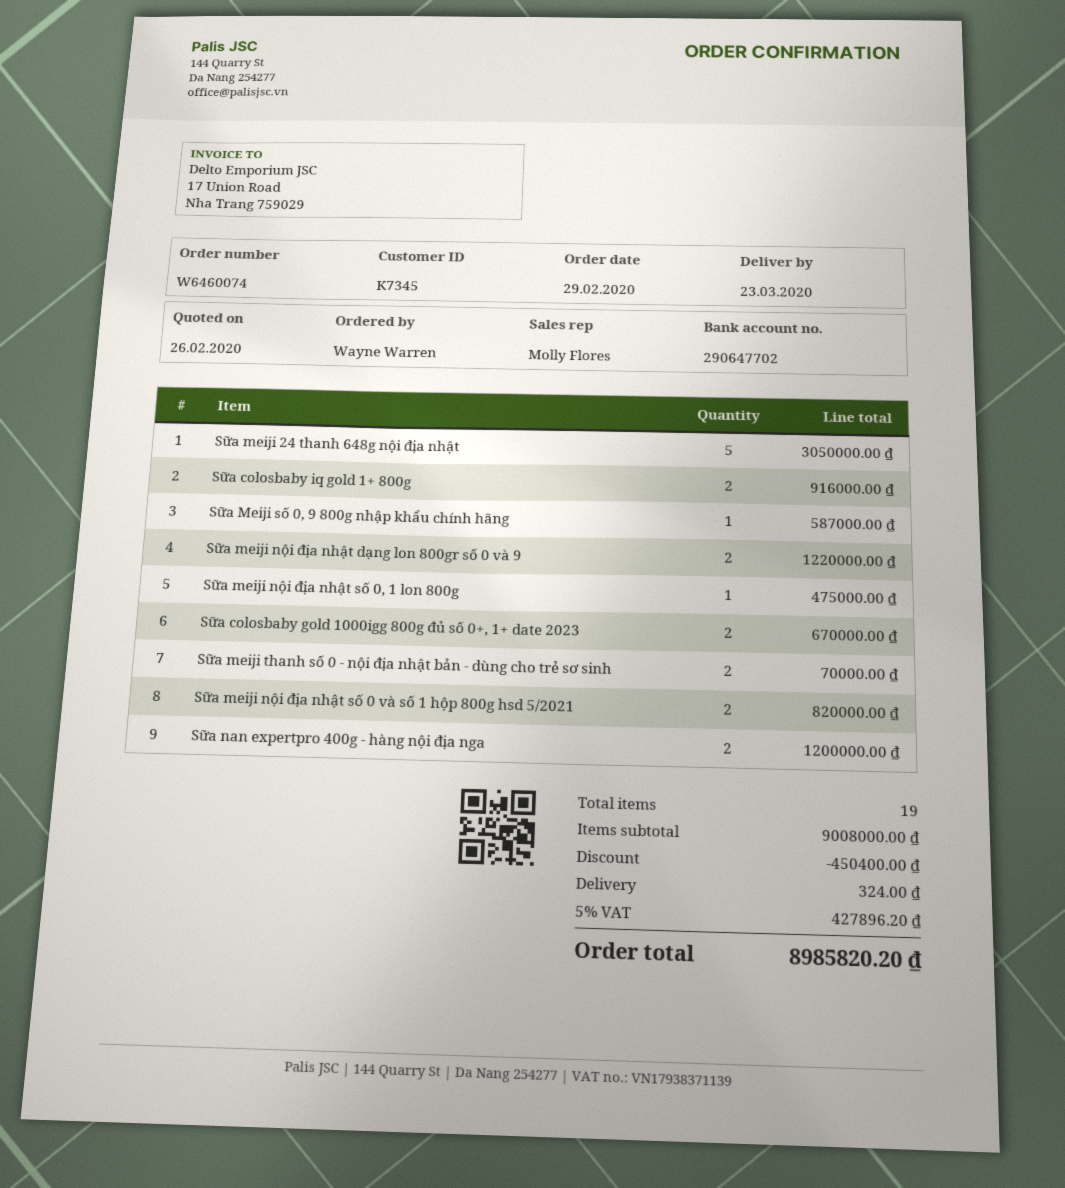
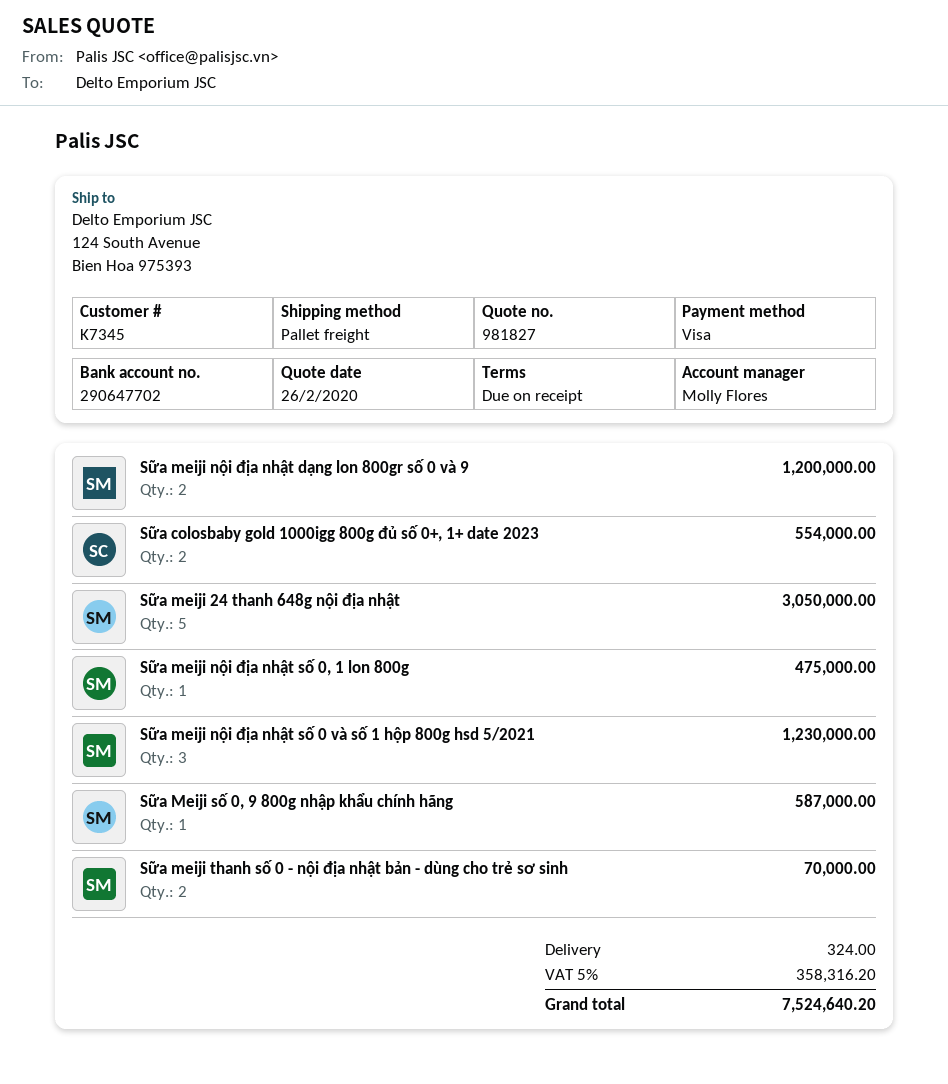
Sữa colosbaby iq gold 1+ 800g: 2 for 916000.00 -> none
Sữa meiji nội địa nhật dạng lon 800gr số 0 và 9: 2 for 1220000.00 -> 2 for 1200000.00
Sữa colosbaby gold 1000igg 800g đủ số 0+, 1+ date 2023: 2 for 670000.00 -> 2 for 554000.00
Sữa meiji nội địa nhật số 0 và số 1 hộp 800g hsd 5/2021: 2 for 820000.00 -> 3 for 1230000.00
Sữa nan expertpro 400g - hàng nội địa nga: 2 for 1200000.00 -> none
discount: 450400.00 -> none
tax: 5% = 427896.20 -> 5% = 358316.20
total: 8985820.20 -> 7524640.20

